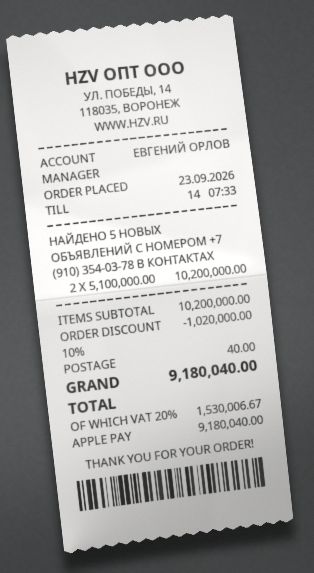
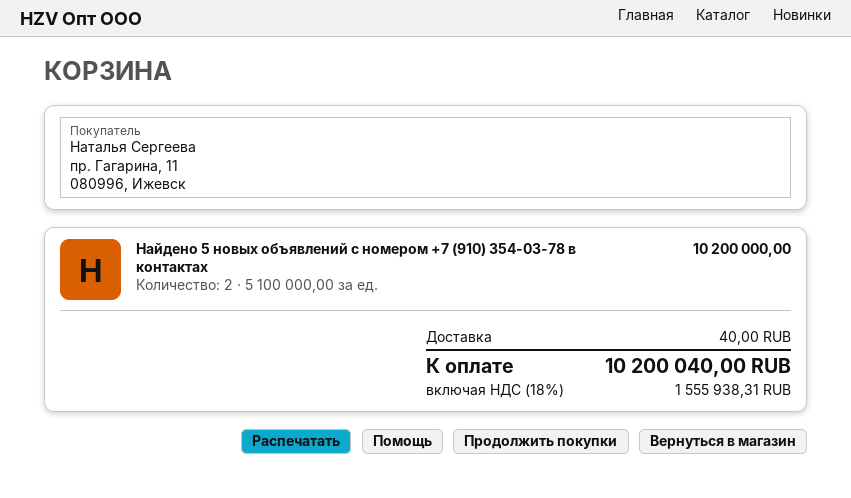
discount: 10% = 1020000.00 -> none
tax: 20% = 1530006.67 -> 18% = 1555938.31
total: 9180040.00 -> 10200040.00

